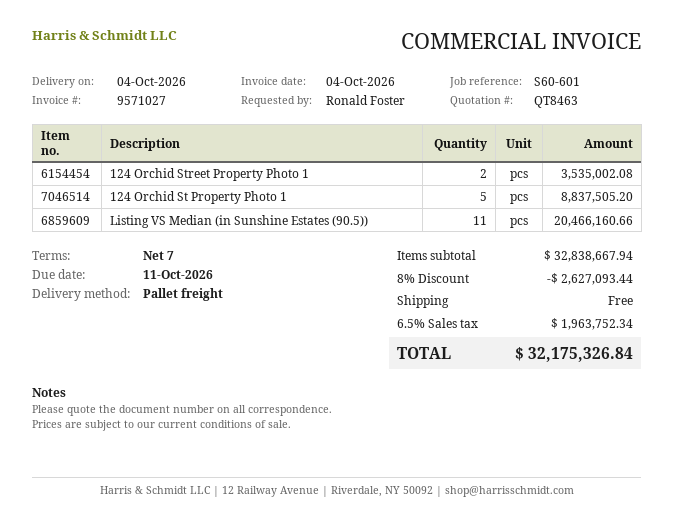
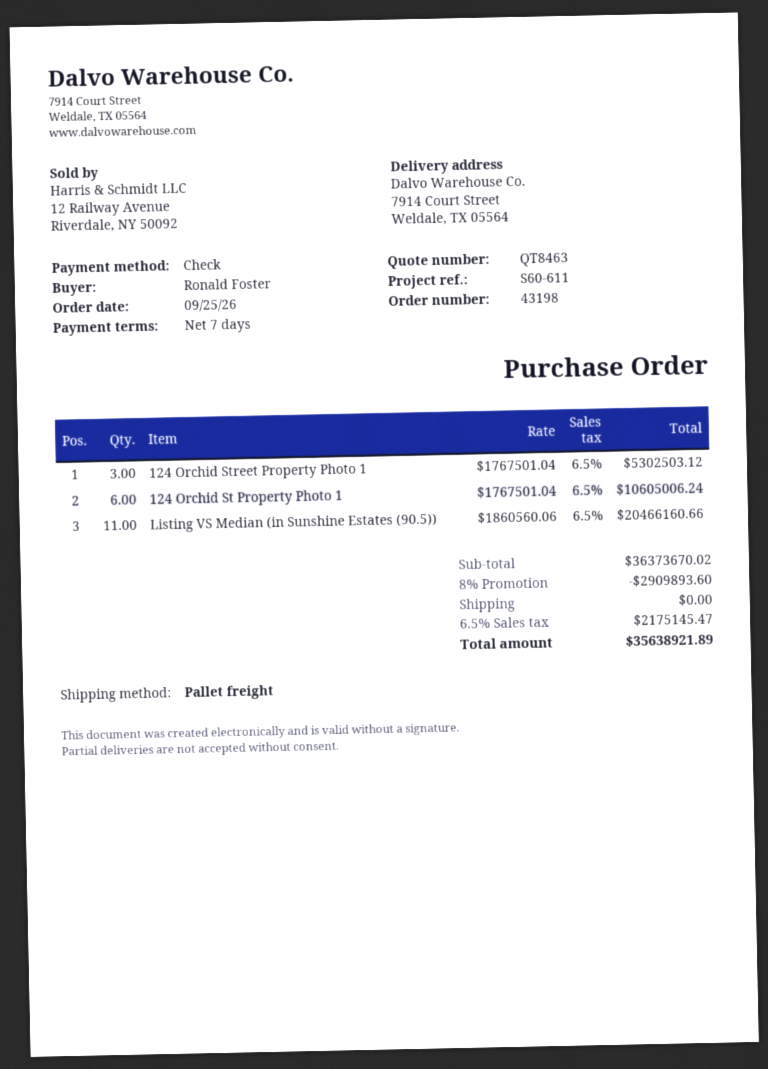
reference: S60-601 -> S60-611
124 Orchid Street Property Photo 1: 2 for 3535002.08 -> 3 for 5302503.12
124 Orchid St Property Photo 1: 5 for 8837505.20 -> 6 for 10605006.24
subtotal: 32838667.94 -> 36373670.02
discount: 8% = 2627093.44 -> 8% = 2909893.60
tax: 6.5% = 1963752.34 -> 6.5% = 2175145.47
total: 32175326.84 -> 35638921.89

